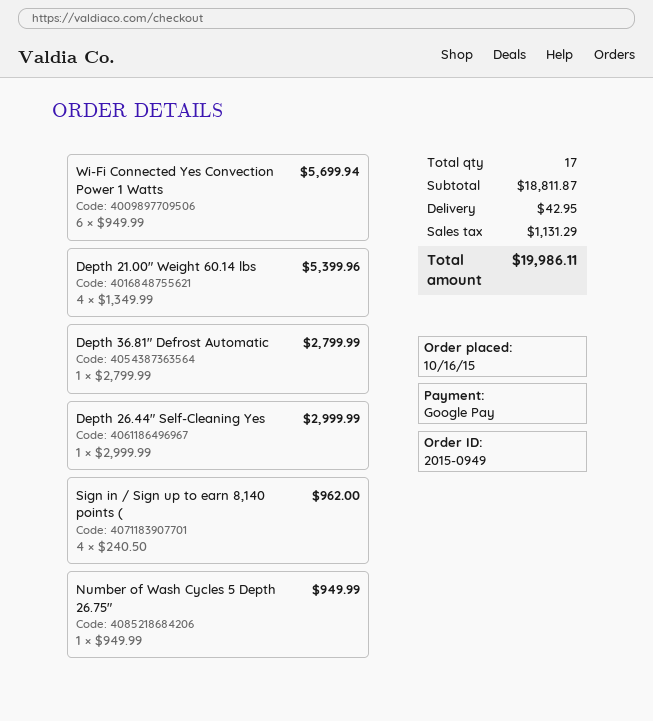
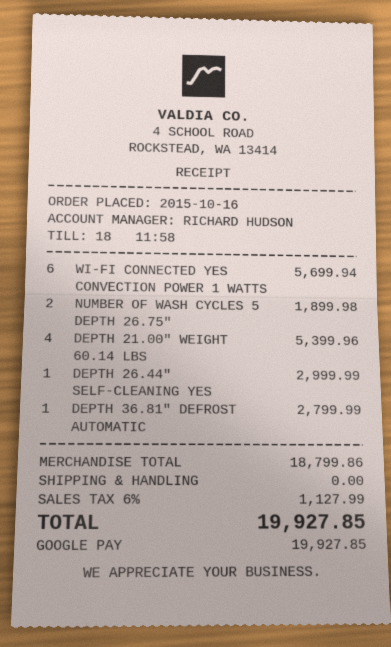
Sign in / Sign up to earn 8,140 points (: 4 for 962.00 -> none
Number of Wash Cycles 5 Depth 26.75": 1 for 949.99 -> 2 for 1899.98
subtotal: 18811.87 -> 18799.86
shipping: 42.95 -> 0.00
tax: 1131.29 -> 1127.99
total: 19986.11 -> 19927.85

